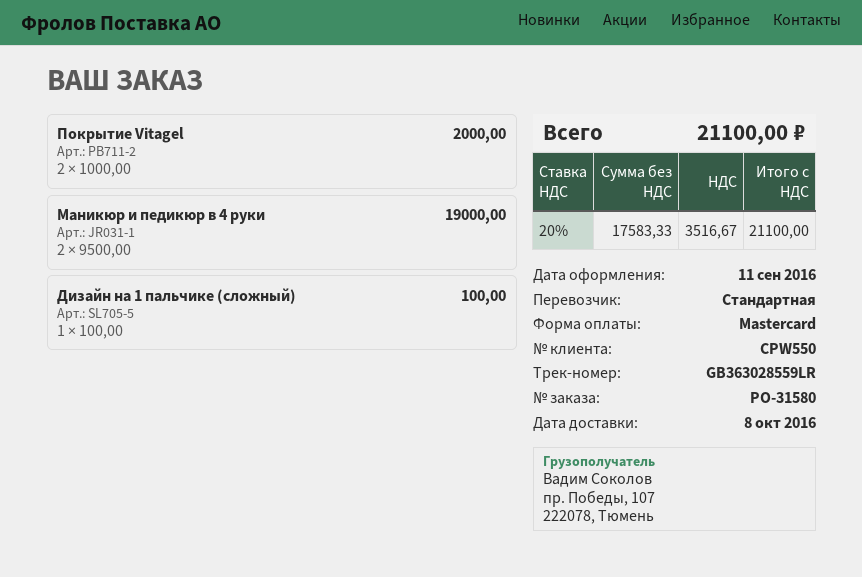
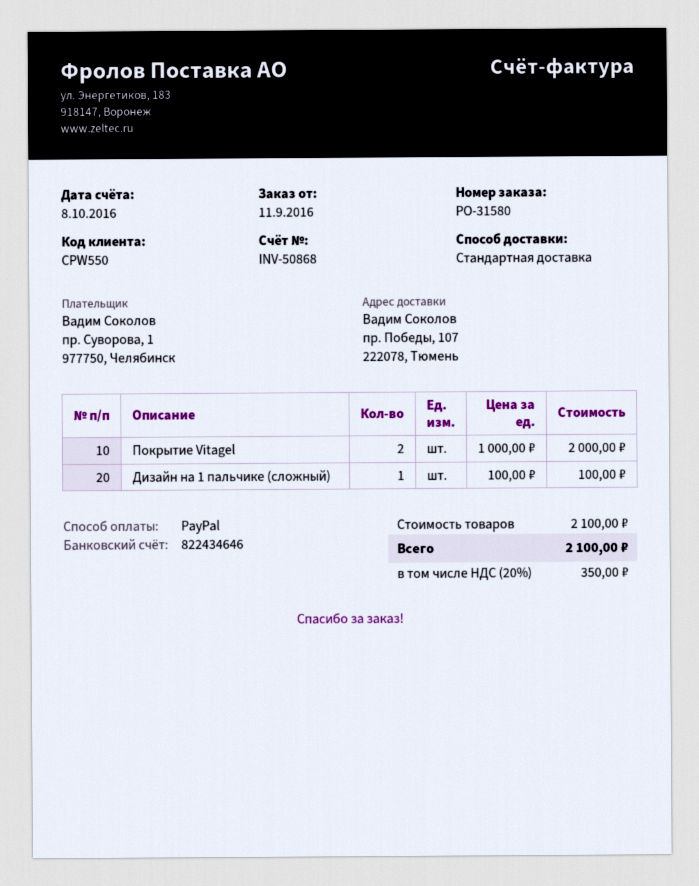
payment method: Mastercard -> PayPal
Маникюр и педикюр в 4 руки: 2 x 9500.00 = 19000.00 -> none
tax: 20% = 3516.67 -> 20% = 350.00
total: 21100.00 -> 2100.00

